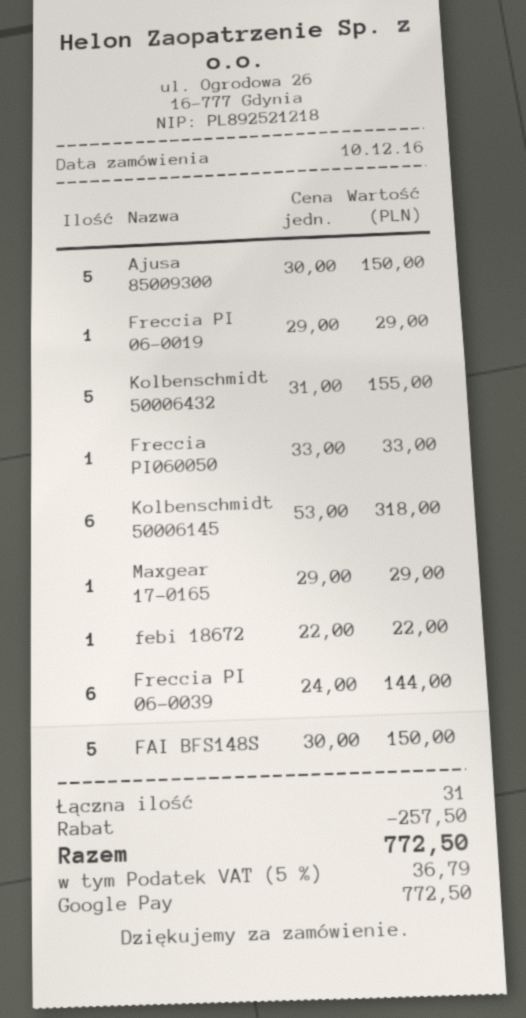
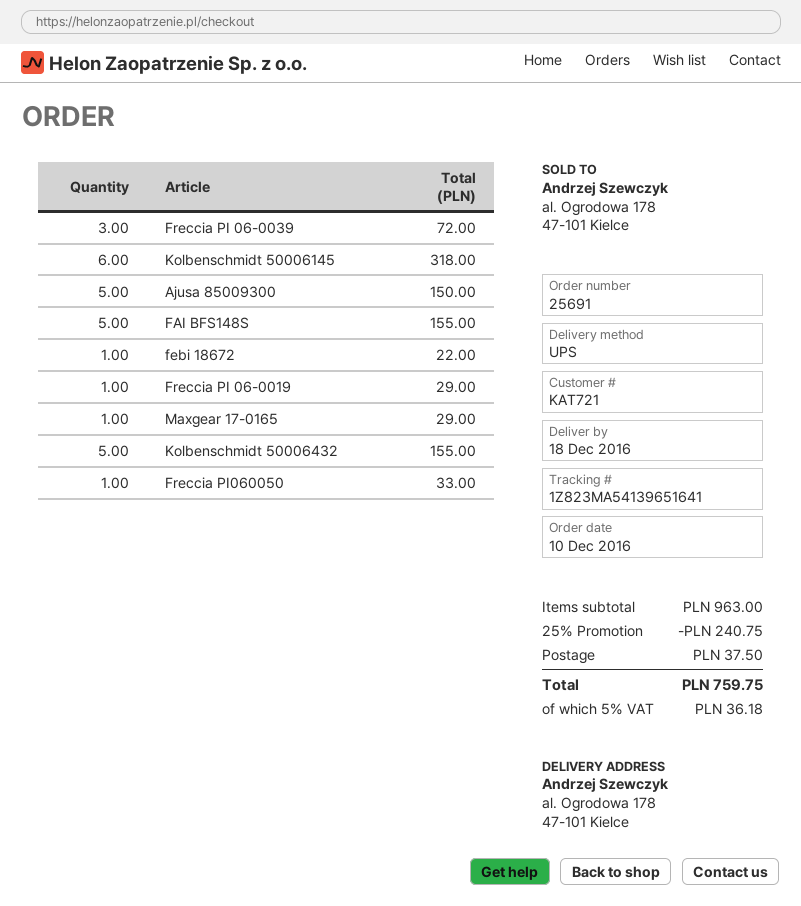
Freccia PI 06-0039: 6 for 144.00 -> 3 for 72.00
FAI BFS148S: 5 for 150.00 -> 5 for 155.00
discount: 257.50 -> 240.75
shipping: none -> 37.50
tax: 5% = 36.79 -> 5% = 36.18
total: 772.50 -> 759.75

